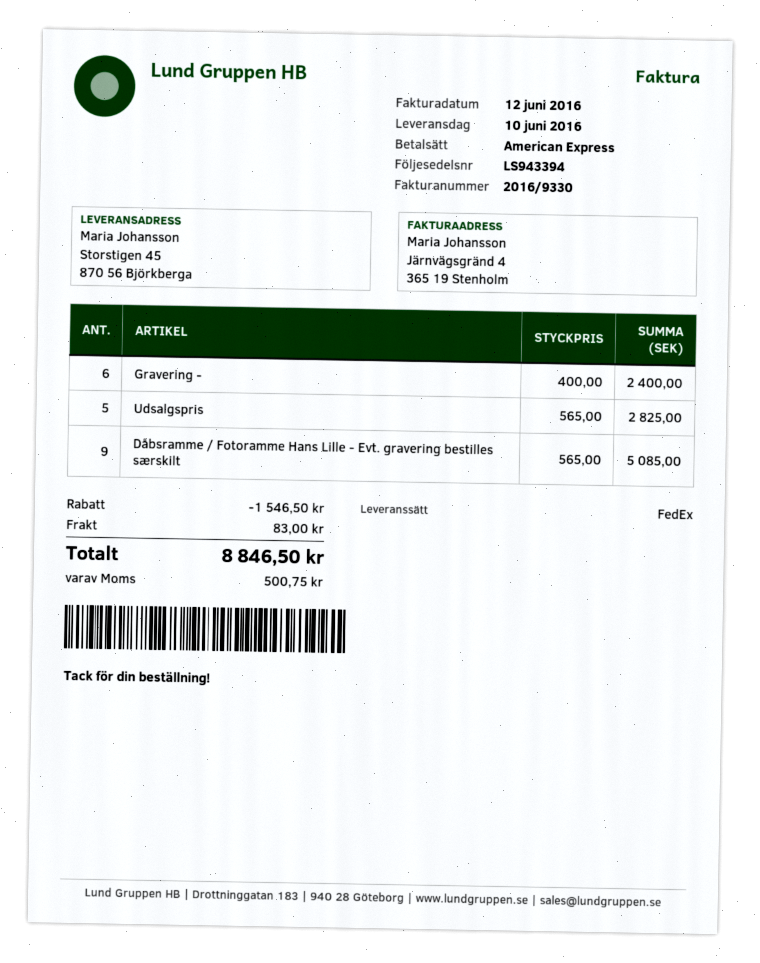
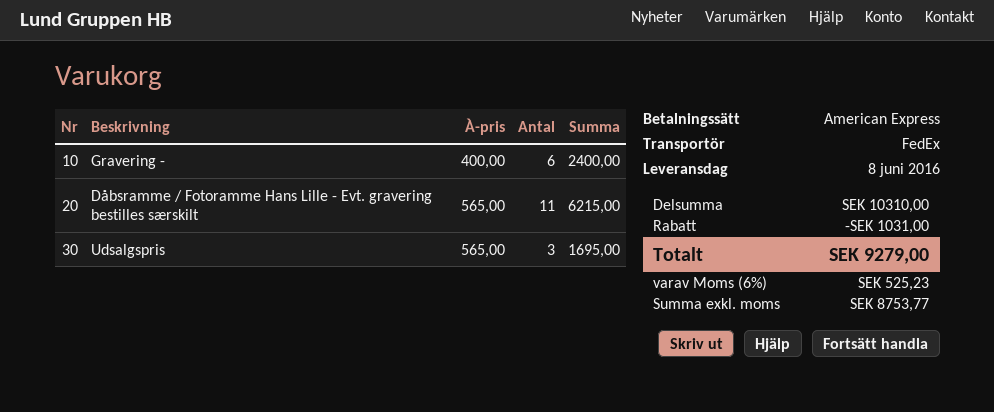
delivery date: 2016-06-10 -> 2016-06-08
Udsalgspris: 5 x 565.00 = 2825.00 -> 3 x 565.00 = 1695.00
Dåbsramme / Fotoramme Hans Lille - Evt. gravering bestilles særskilt: 9 x 565.00 = 5085.00 -> 11 x 565.00 = 6215.00
discount: 1546.50 -> 1031.00
shipping: 83.00 -> none
tax: 500.75 -> 525.23
total: 8846.50 -> 9279.00

